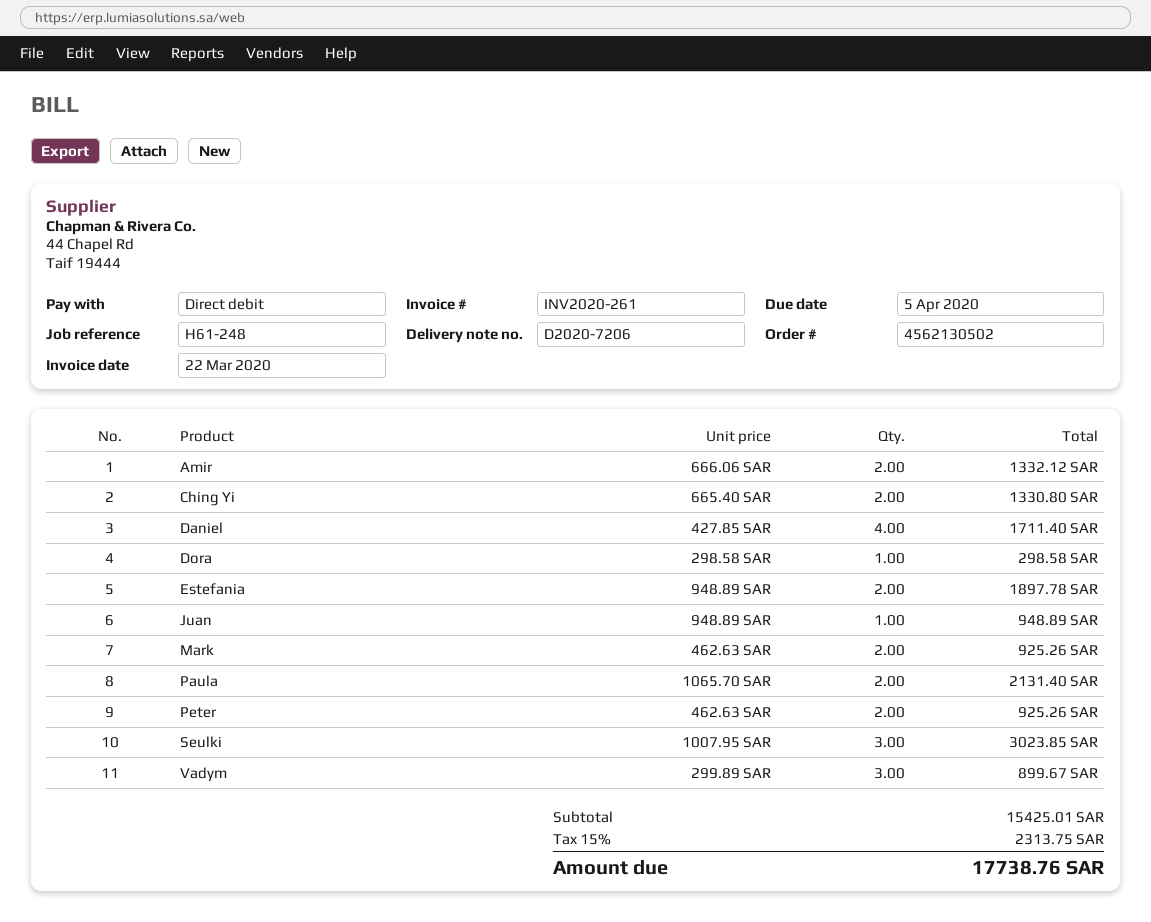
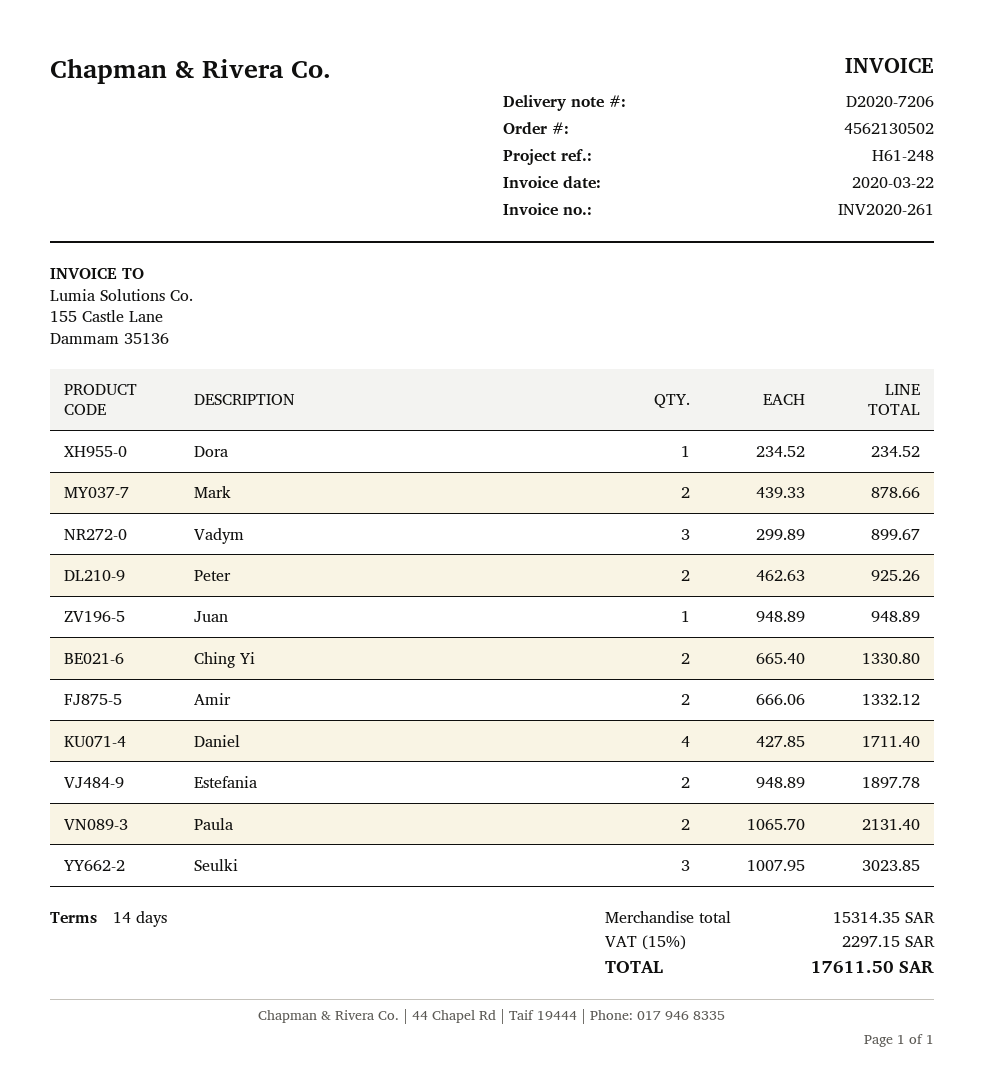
Dora: 1 x 298.58 = 298.58 -> 1 x 234.52 = 234.52
Mark: 2 x 462.63 = 925.26 -> 2 x 439.33 = 878.66
subtotal: 15425.01 -> 15314.35
tax: 15% = 2313.75 -> 15% = 2297.15
total: 17738.76 -> 17611.50

